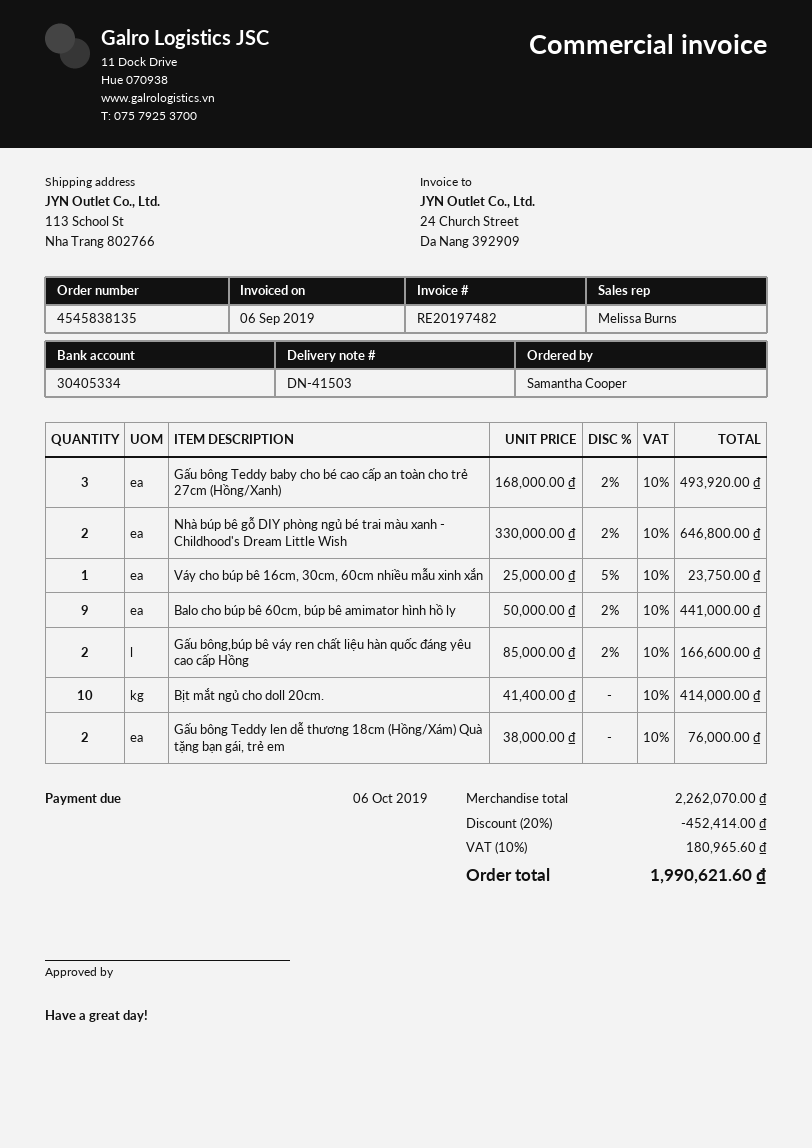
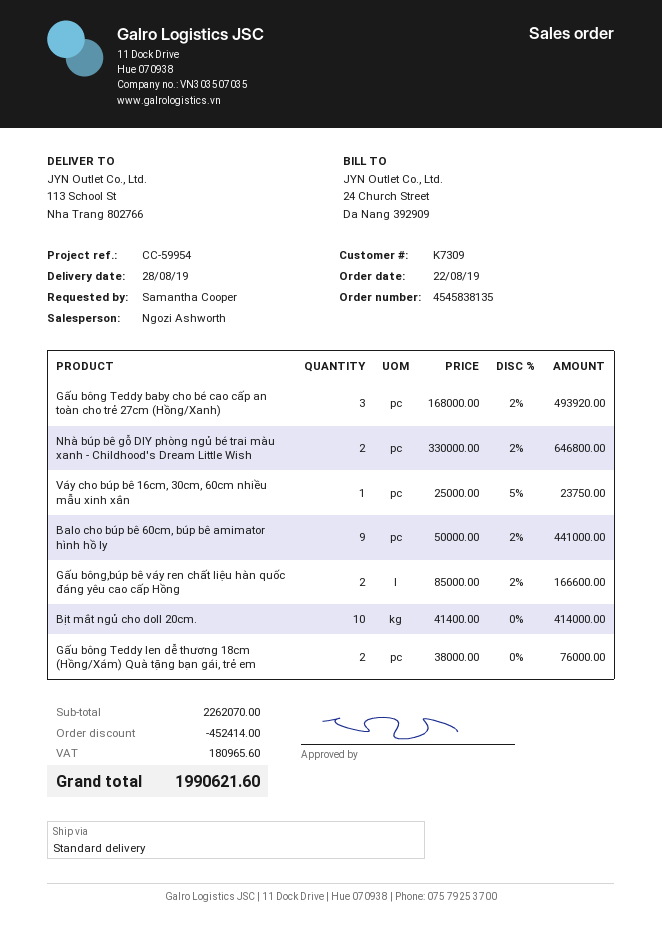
sales rep: Melissa Burns -> Ngozi Ashworth

